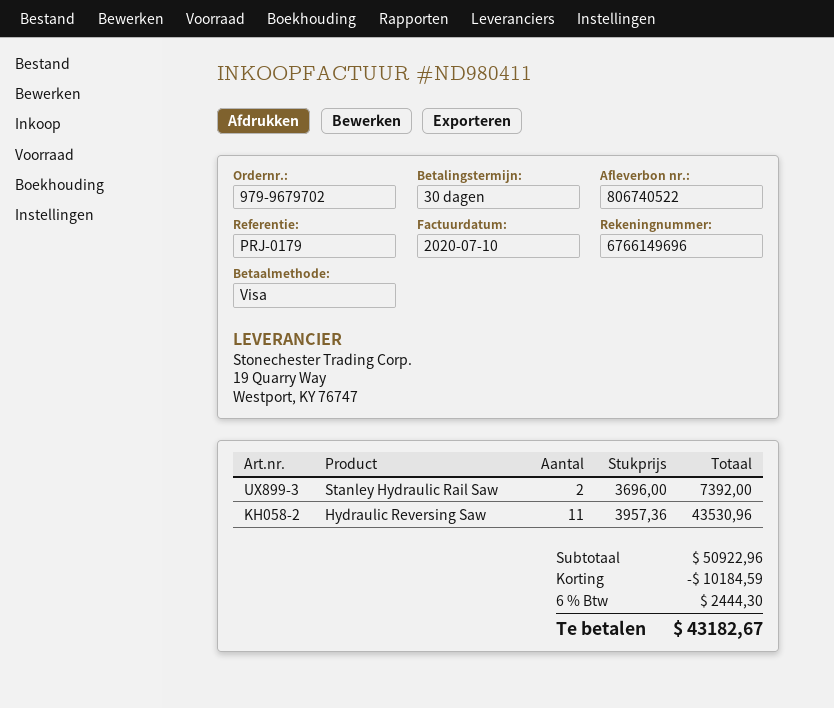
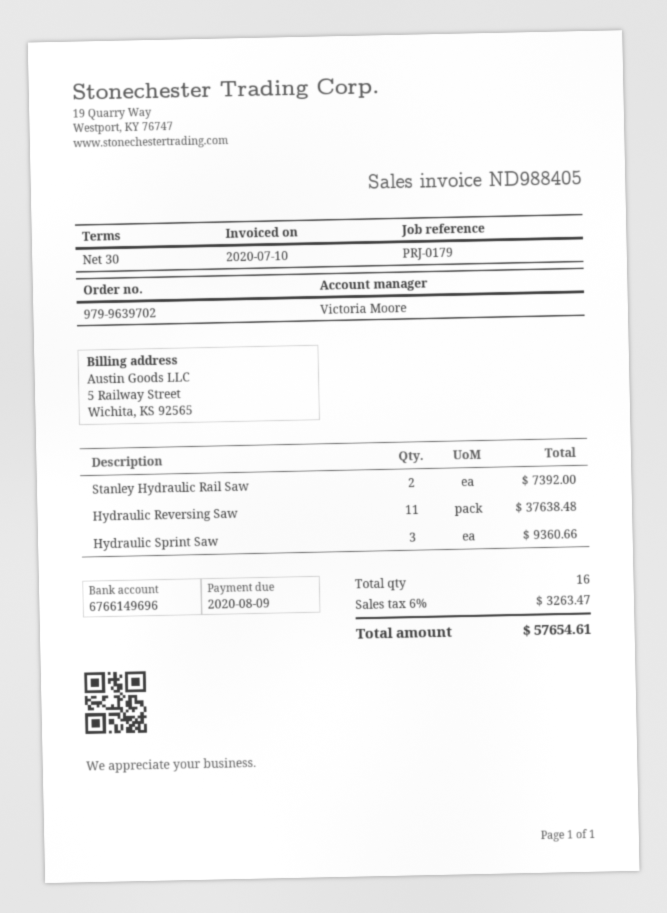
order number: 979-9679702 -> 979-9639702
invoice number: ND980411 -> ND988405
Hydraulic Reversing Saw: 11 for 43530.96 -> 11 for 37638.48
Hydraulic Sprint Saw: none -> 3 for 9360.66
discount: 10184.59 -> none
tax: 6% = 2444.30 -> 6% = 3263.47
total: 43182.67 -> 57654.61

